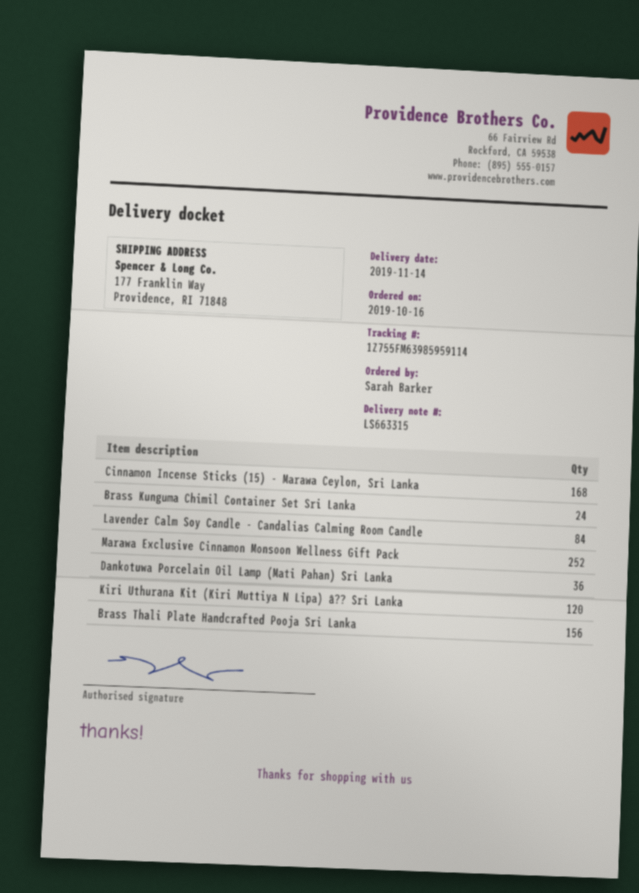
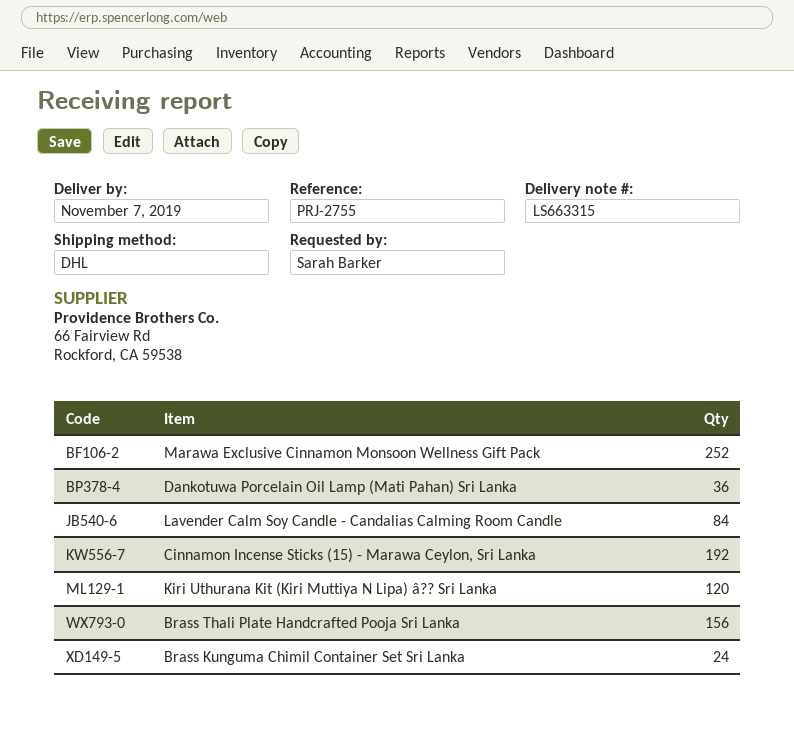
delivery date: 2019-11-14 -> 2019-11-07
Cinnamon Incense Sticks (15) - Marawa Ceylon, Sri Lanka: 168 -> 192

